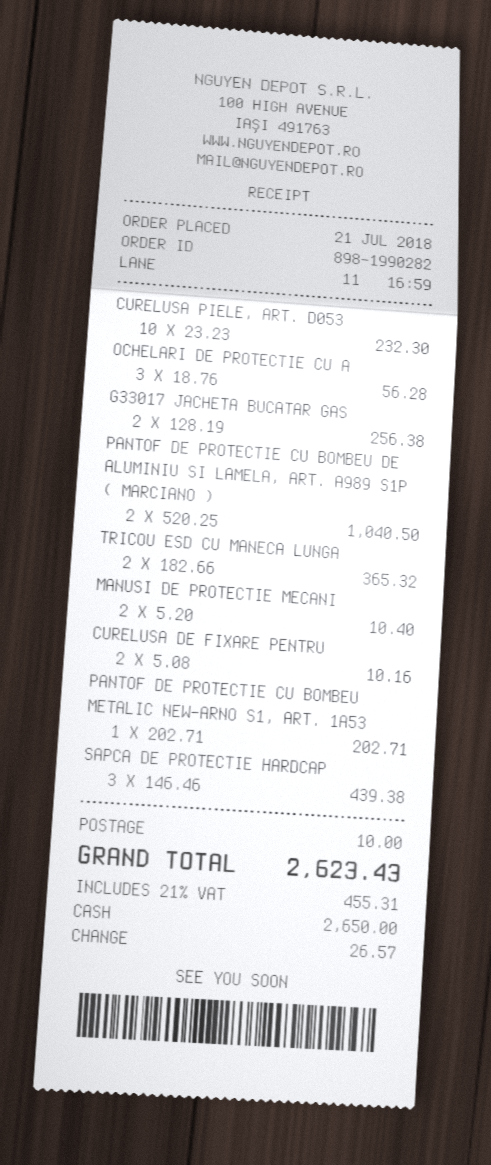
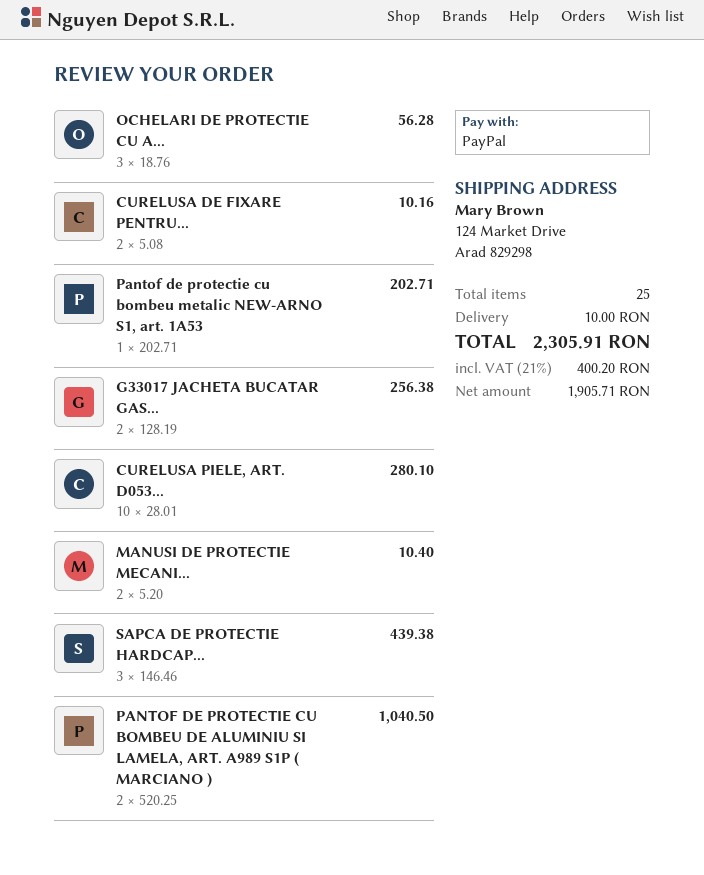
payment method: cash -> PayPal
CURELUSA PIELE, ART. D053: 10 x 23.23 = 232.30 -> 10 x 28.01 = 280.10
TRICOU ESD CU MANECA LUNGA: 2 x 182.66 = 365.32 -> none
tax: 21% = 455.31 -> 21% = 400.20
total: 2623.43 -> 2305.91

